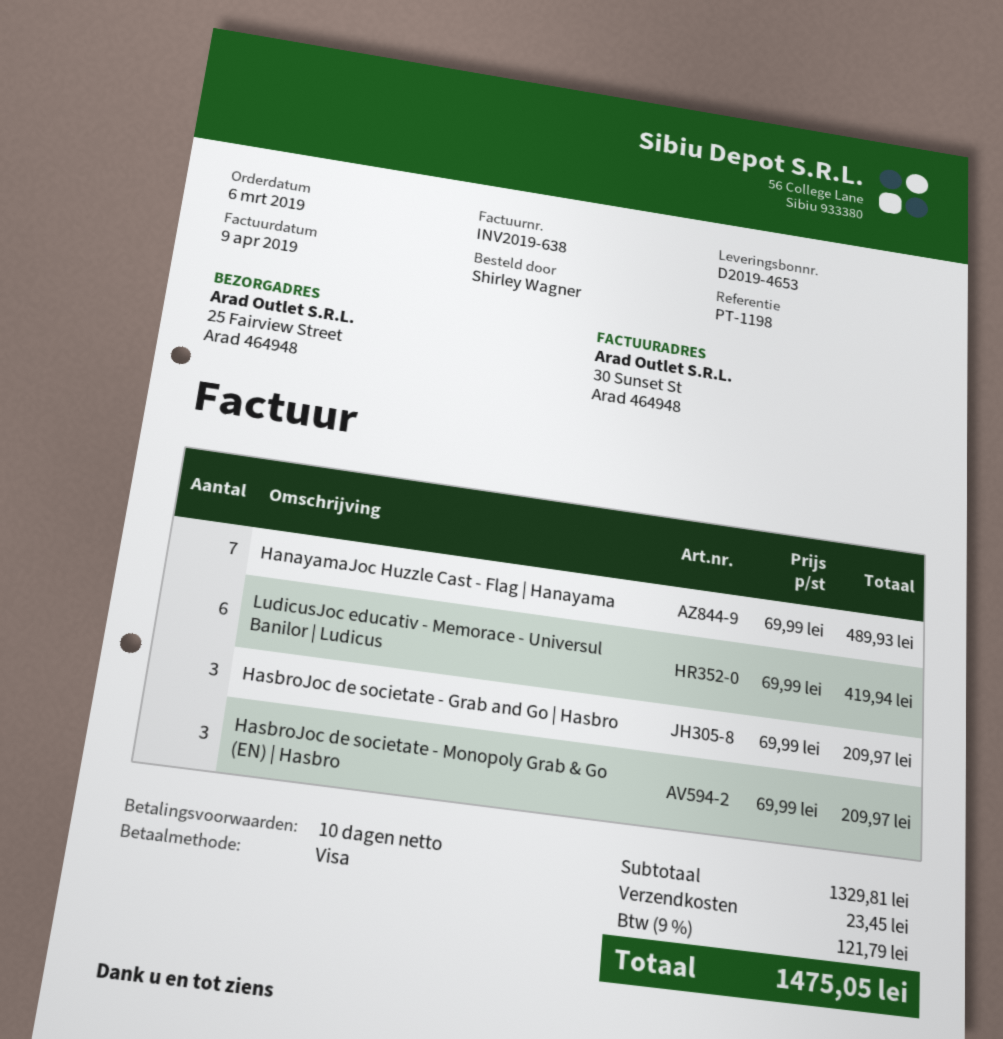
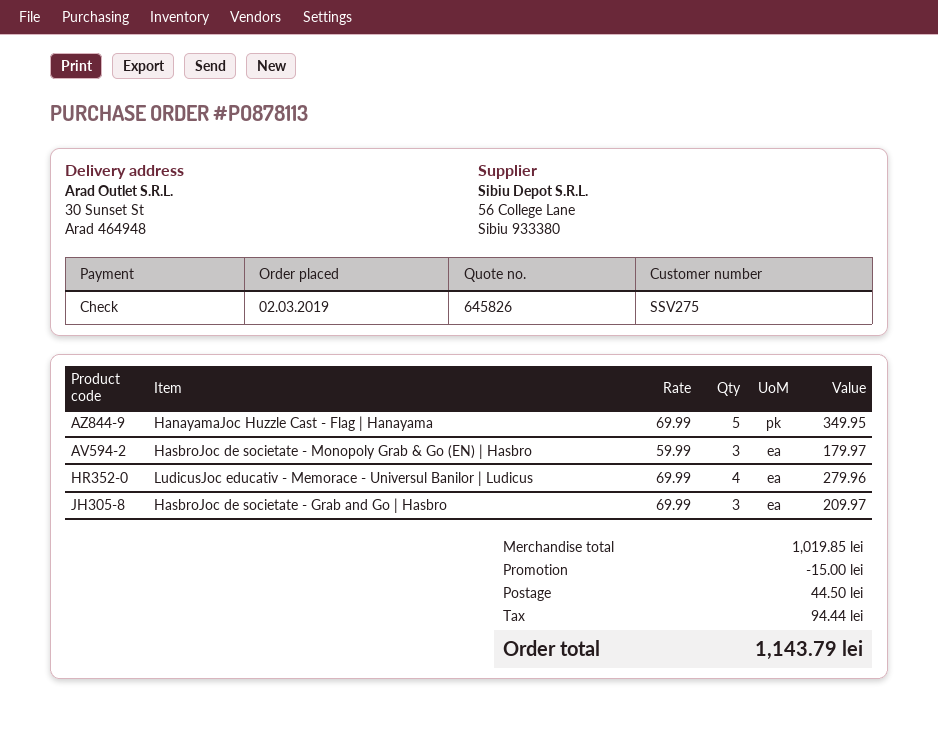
order date: 2019-03-06 -> 2019-03-02
payment method: Visa -> cheque
ship to: 25 Fairview Street, Arad 464948 -> 30 Sunset St, Arad 464948
HanayamaJoc Huzzle Cast - Flag | Hanayama: 7 x 69.99 = 489.93 -> 5 x 69.99 = 349.95
LudicusJoc educativ - Memorace - Universul Banilor | Ludicus: 6 x 69.99 = 419.94 -> 4 x 69.99 = 279.96
HasbroJoc de societate - Monopoly Grab & Go (EN) | Hasbro: 3 x 69.99 = 209.97 -> 3 x 59.99 = 179.97
subtotal: 1329.81 -> 1019.85
discount: none -> 15.00
shipping: 23.45 -> 44.50
tax: 121.79 -> 94.44
total: 1475.05 -> 1143.79

